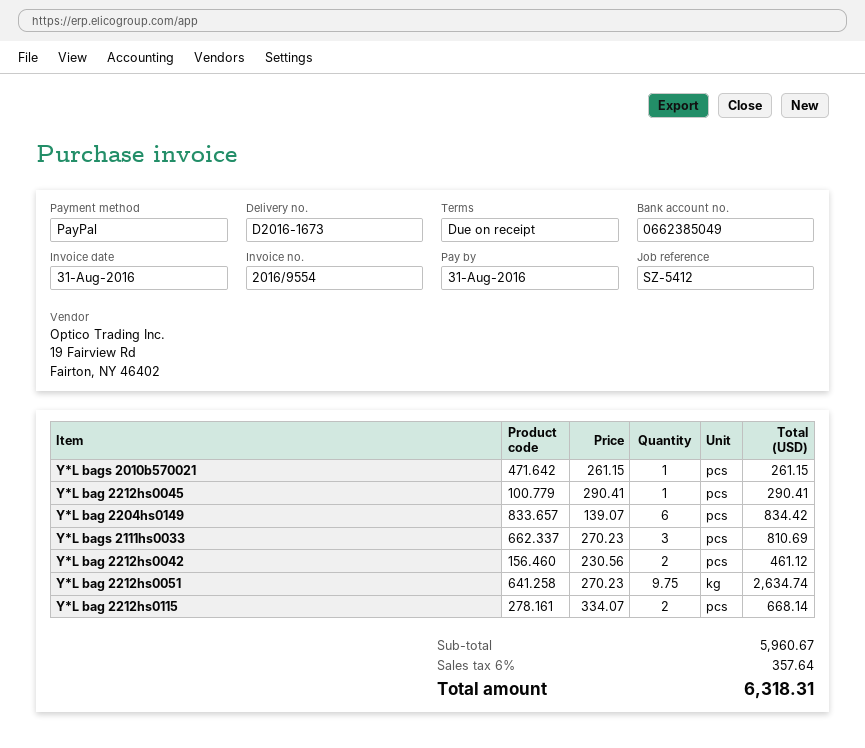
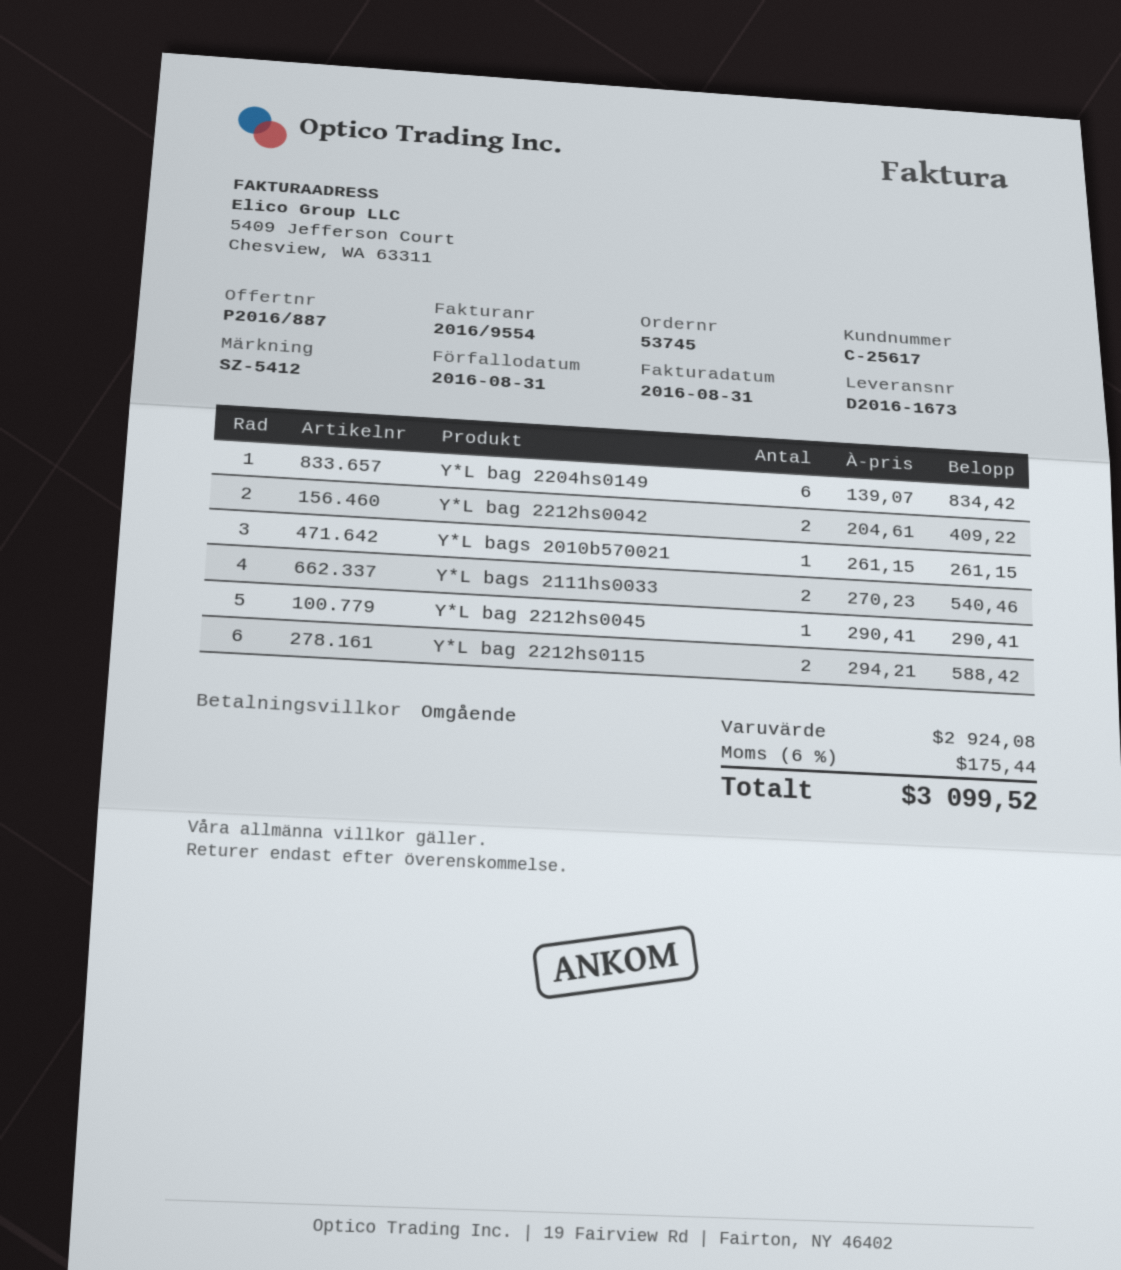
Y*L bags 2111hs0033: 3 x 270.23 = 810.69 -> 2 x 270.23 = 540.46
Y*L bag 2212hs0042: 2 x 230.56 = 461.12 -> 2 x 204.61 = 409.22
Y*L bag 2212hs0051: 9.75 x 270.23 = 2634.74 -> none
Y*L bag 2212hs0115: 2 x 334.07 = 668.14 -> 2 x 294.21 = 588.42
subtotal: 5960.67 -> 2924.08
tax: 6% = 357.64 -> 6% = 175.44
total: 6318.31 -> 3099.52

